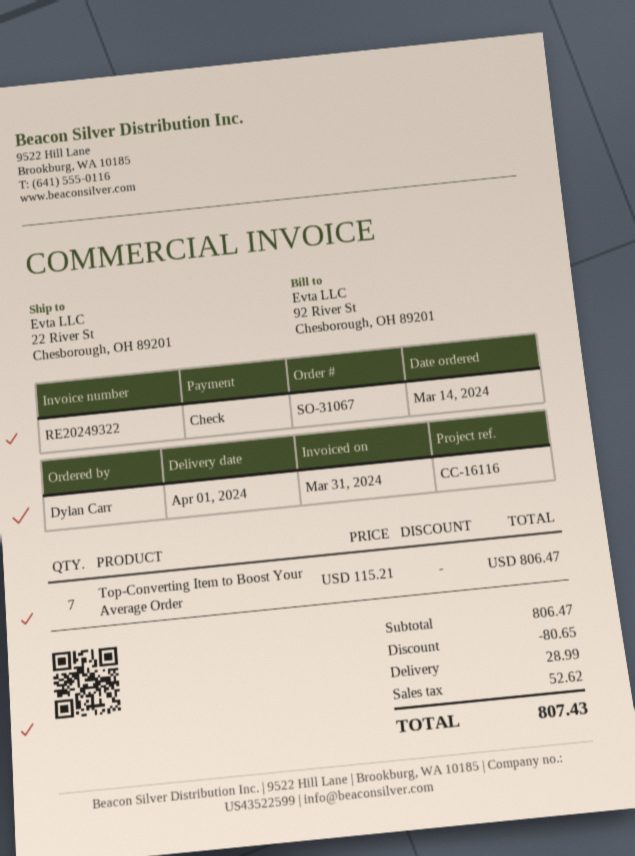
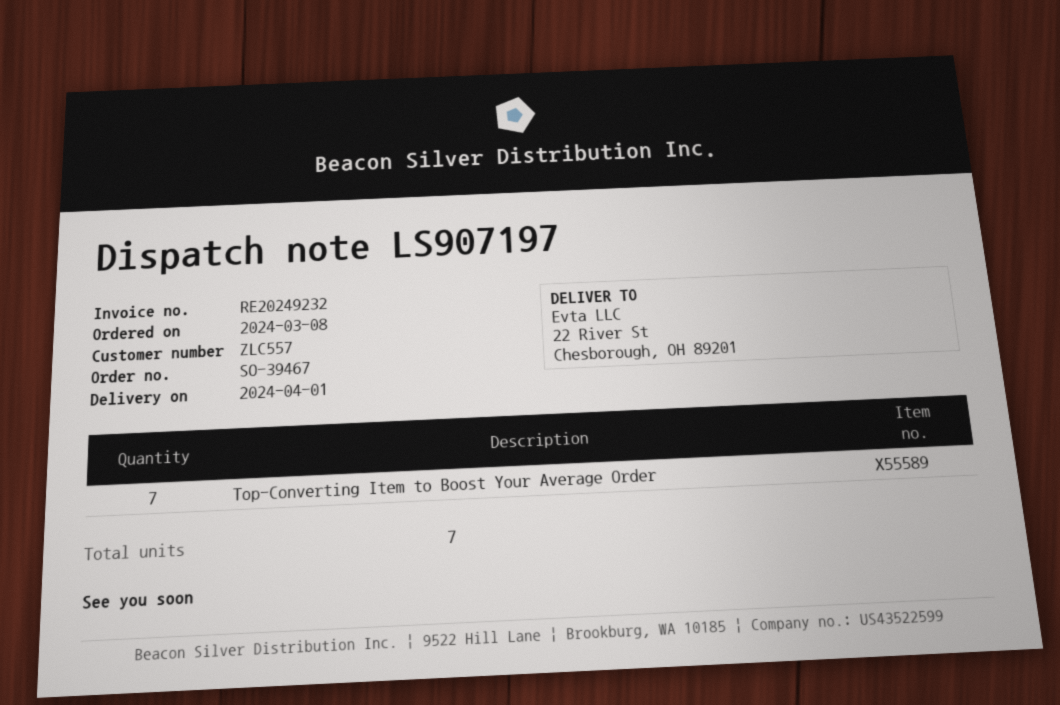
order number: SO-31067 -> SO-39467
order date: 2024-03-14 -> 2024-03-08
invoice number: RE20249322 -> RE20249232

